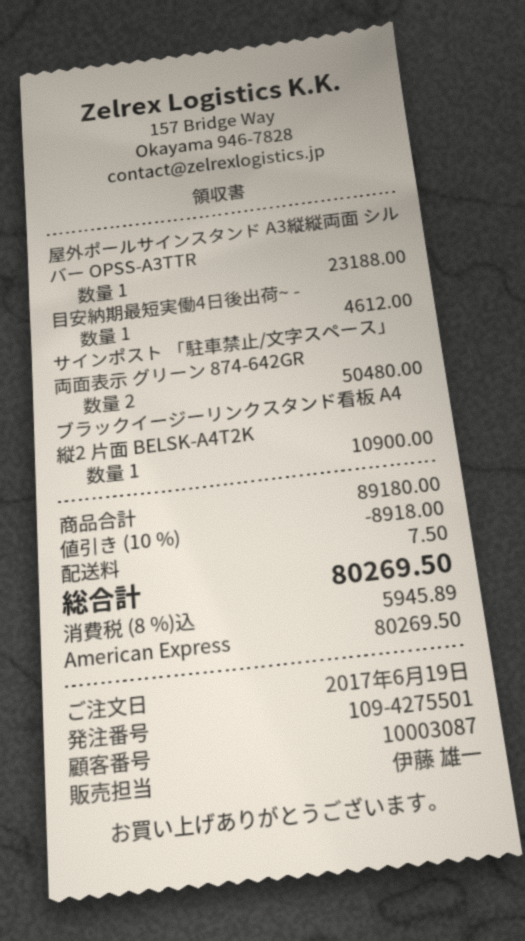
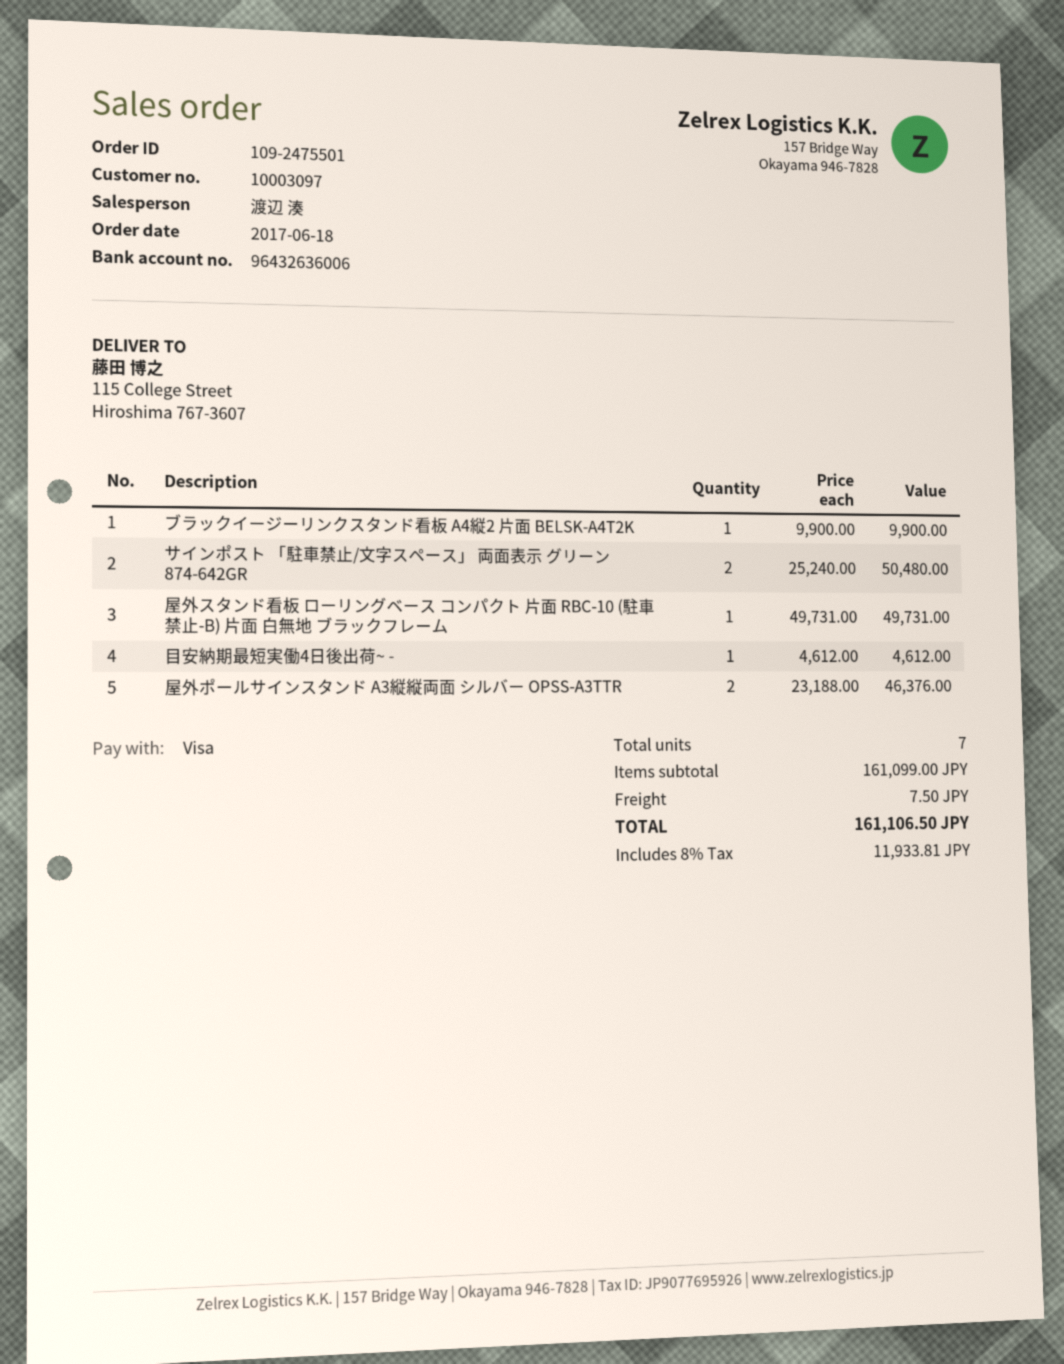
order number: 109-4275501 -> 109-2475501
order date: 2017-06-19 -> 2017-06-18
customer number: 10003087 -> 10003097
sales rep: 伊藤 雄一 -> 渡辺 湊
payment method: American Express -> Visa
屋外ポールサインスタンド A3縦縦両面 シルバー OPSS-A3TTR: 1 for 23188.00 -> 2 for 46376.00
ブラックイージーリンクスタンド看板 A4縦2 片面 BELSK-A4T2K: 1 for 10900.00 -> 1 for 9900.00
屋外スタンド看板 ローリングベース コンパクト 片面 RBC-10 (駐車禁止-B) 片面 白無地 ブラックフレーム: none -> 1 for 49731.00
subtotal: 89180.00 -> 161099.00
discount: 10% = 8918.00 -> none
tax: 8% = 5945.89 -> 8% = 11933.81
total: 80269.50 -> 161106.50

